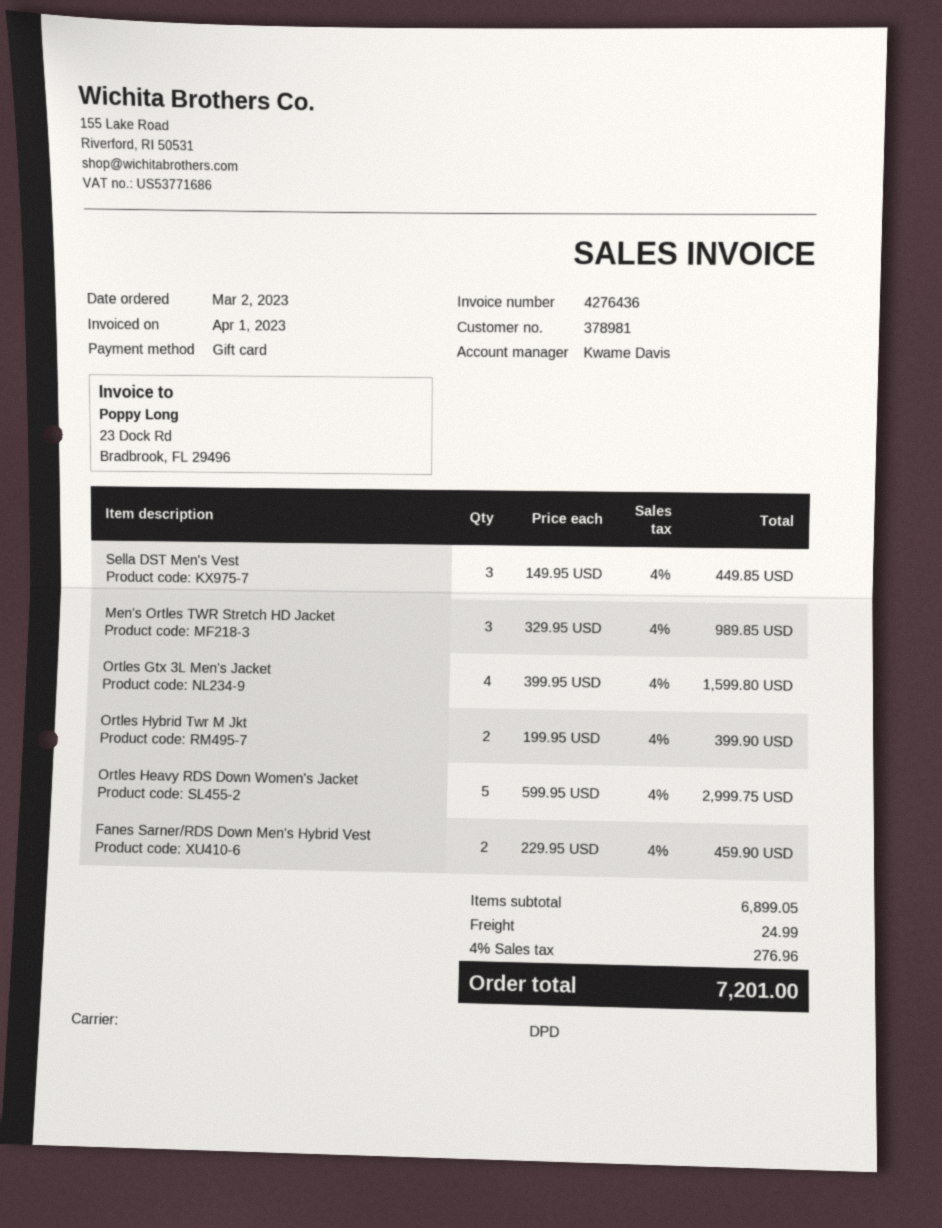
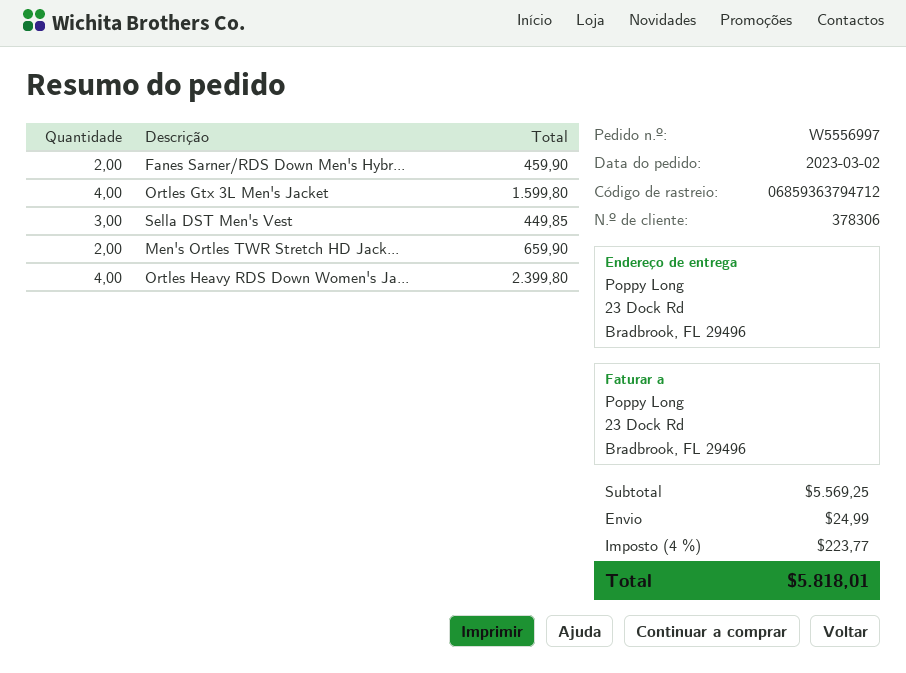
customer number: 378981 -> 378306
Men's Ortles TWR Stretch HD Jacket: 3 for 989.85 -> 2 for 659.90
Ortles Hybrid Twr M Jkt: 2 for 399.90 -> none
Ortles Heavy RDS Down Women's Jacket: 5 for 2999.75 -> 4 for 2399.80
subtotal: 6899.05 -> 5569.25
tax: 4% = 276.96 -> 4% = 223.77
total: 7201.00 -> 5818.01

